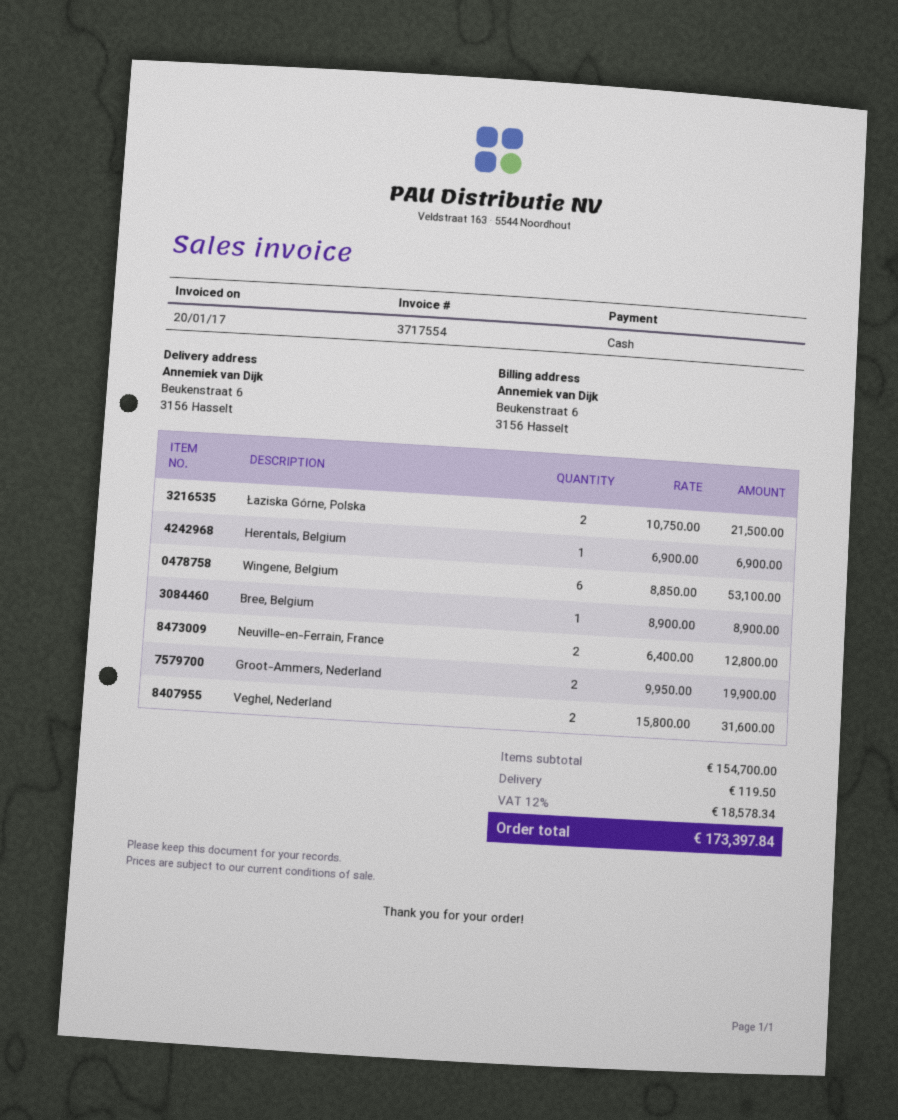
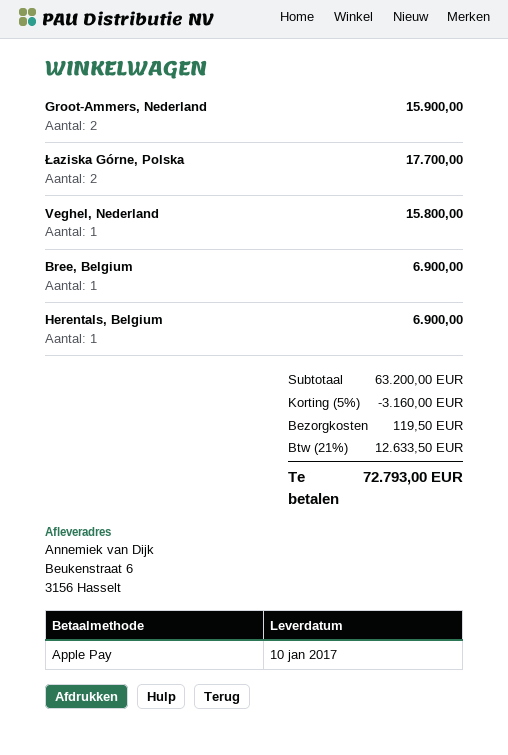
payment method: cash -> Apple Pay
Łaziska Górne, Polska: 2 for 21500.00 -> 2 for 17700.00
Wingene, Belgium: 6 for 53100.00 -> none
Bree, Belgium: 1 for 8900.00 -> 1 for 6900.00
Neuville-en-Ferrain, France: 2 for 12800.00 -> none
Groot-Ammers, Nederland: 2 for 19900.00 -> 2 for 15900.00
Veghel, Nederland: 2 for 31600.00 -> 1 for 15800.00
subtotal: 154700.00 -> 63200.00
discount: none -> 5% = 3160.00
tax: 12% = 18578.34 -> 21% = 12633.50
total: 173397.84 -> 72793.00

